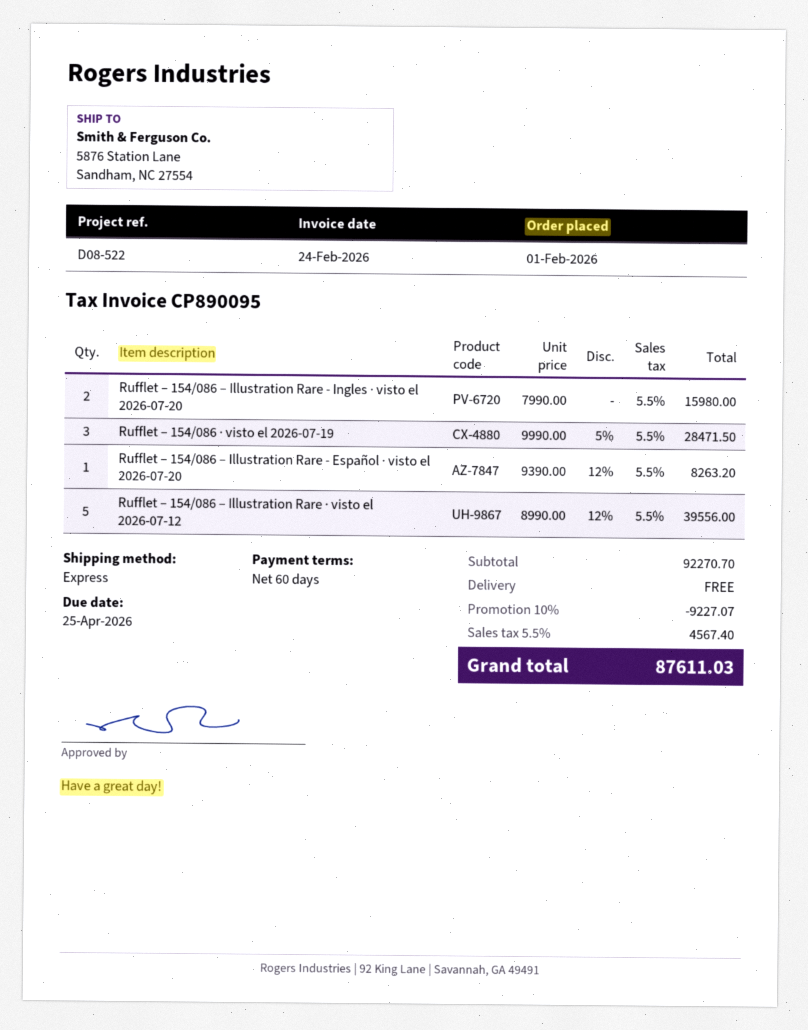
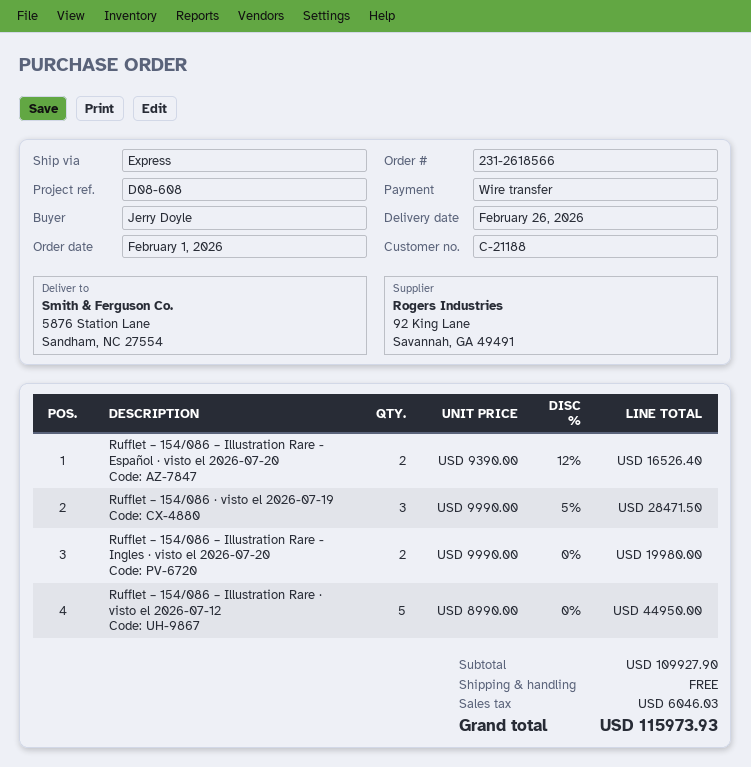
reference: D08-522 -> D08-608
Rufflet – 154/086 – Illustration Rare - Ingles · visto el 2026-07-20: 2 x 7990.00 = 15980.00 -> 2 x 9990.00 = 19980.00
Rufflet – 154/086 – Illustration Rare - Español · visto el 2026-07-20: 1 x 9390.00 - 12% = 8263.20 -> 2 x 9390.00 - 12% = 16526.40
Rufflet – 154/086 – Illustration Rare · visto el 2026-07-12: 5 x 8990.00 - 12% = 39556.00 -> 5 x 8990.00 = 44950.00
subtotal: 92270.70 -> 109927.90
discount: 10% = 9227.07 -> none
tax: 4567.40 -> 6046.03
total: 87611.03 -> 115973.93

